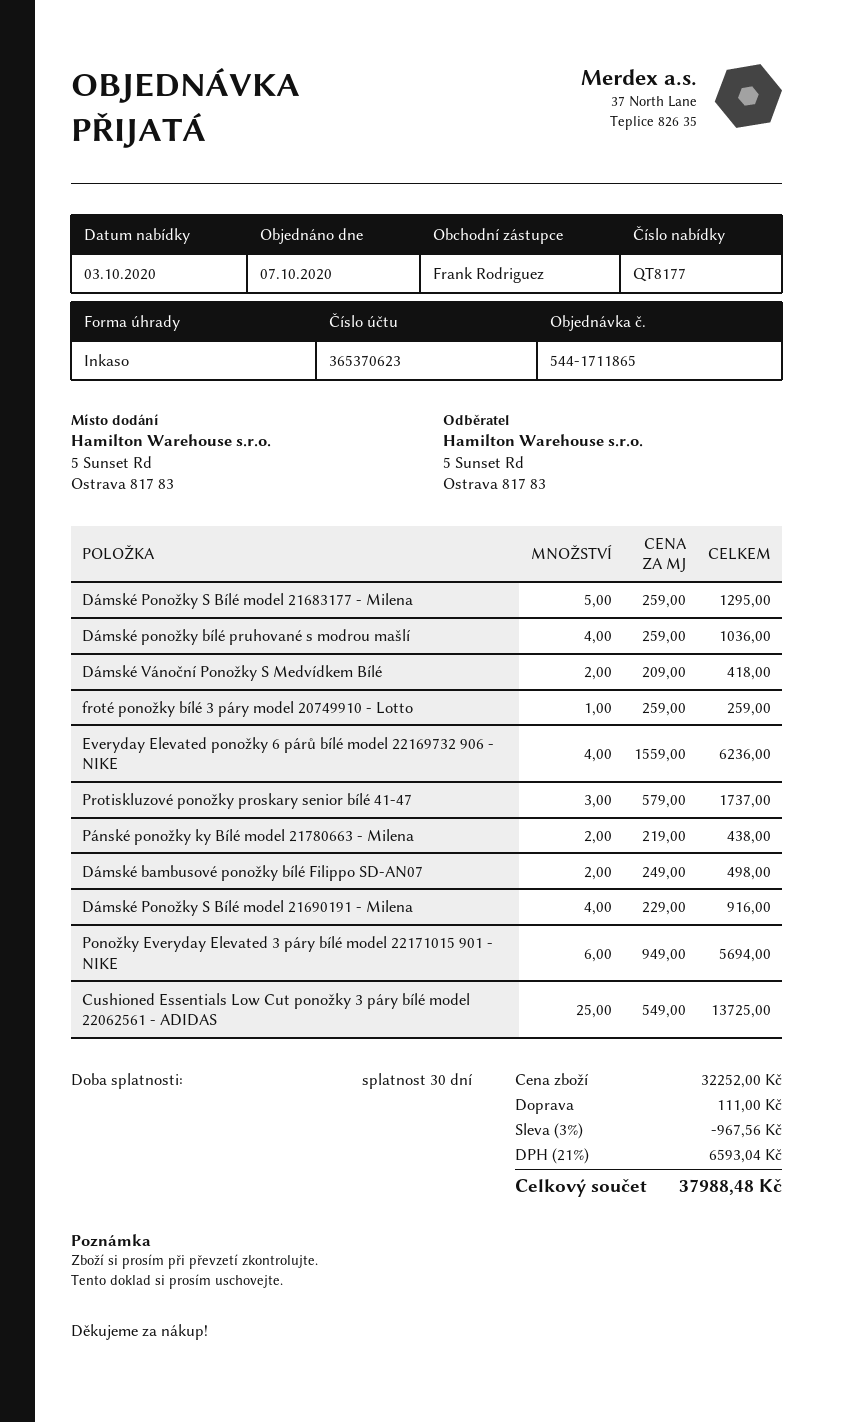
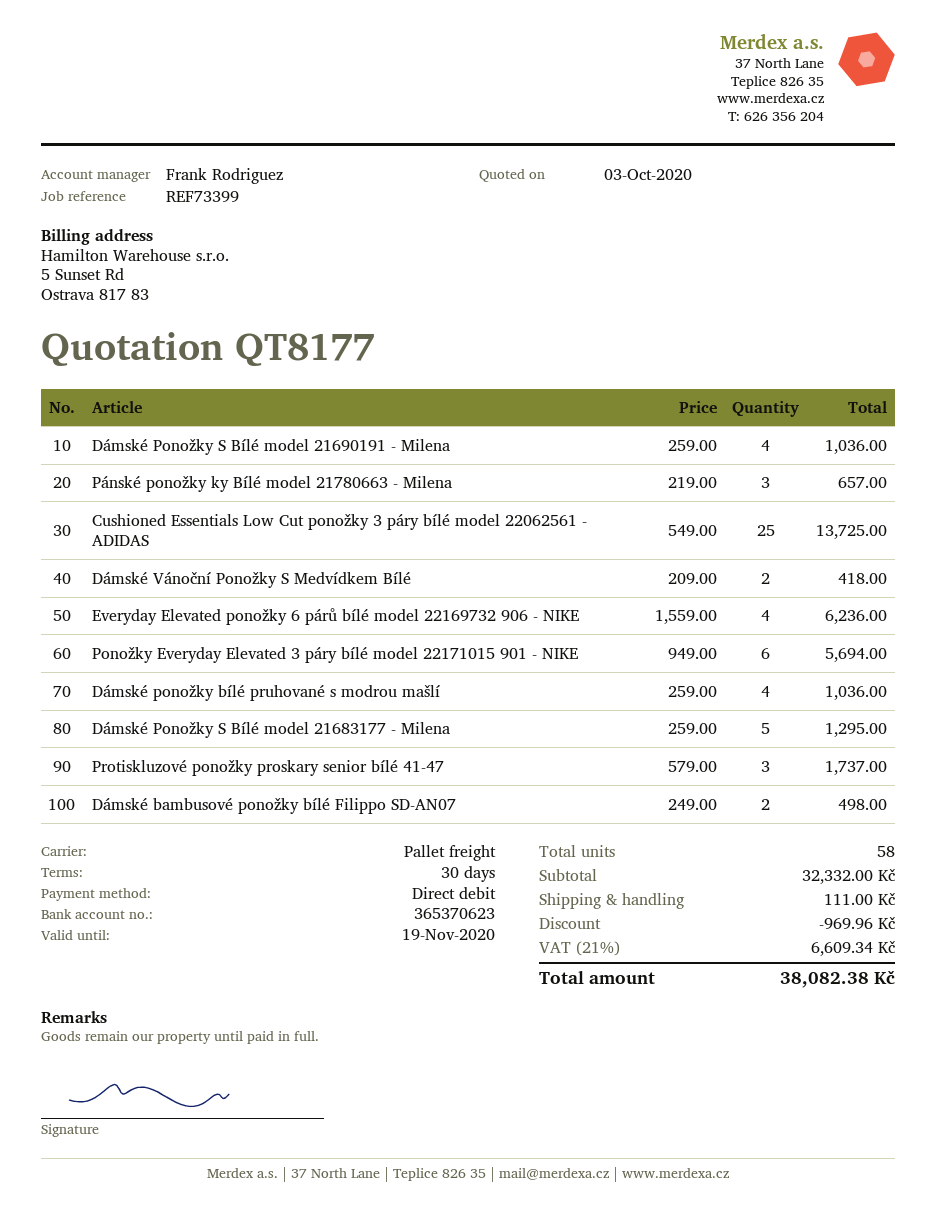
froté ponožky bílé 3 páry model 20749910 - Lotto: 1 x 259.00 = 259.00 -> none
Pánské ponožky ky Bílé model 21780663 - Milena: 2 x 219.00 = 438.00 -> 3 x 219.00 = 657.00
Dámské Ponožky S Bílé model 21690191 - Milena: 4 x 229.00 = 916.00 -> 4 x 259.00 = 1036.00
subtotal: 32252.00 -> 32332.00
discount: 967.56 -> 969.96
tax: 21% = 6593.04 -> 21% = 6609.34
total: 37988.48 -> 38082.38

